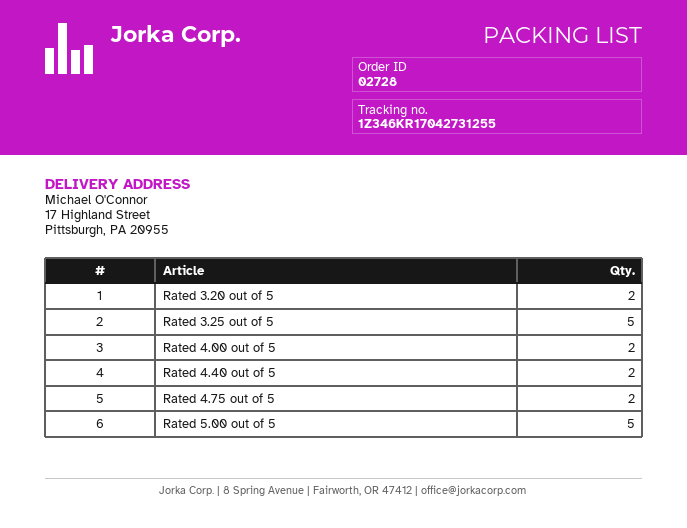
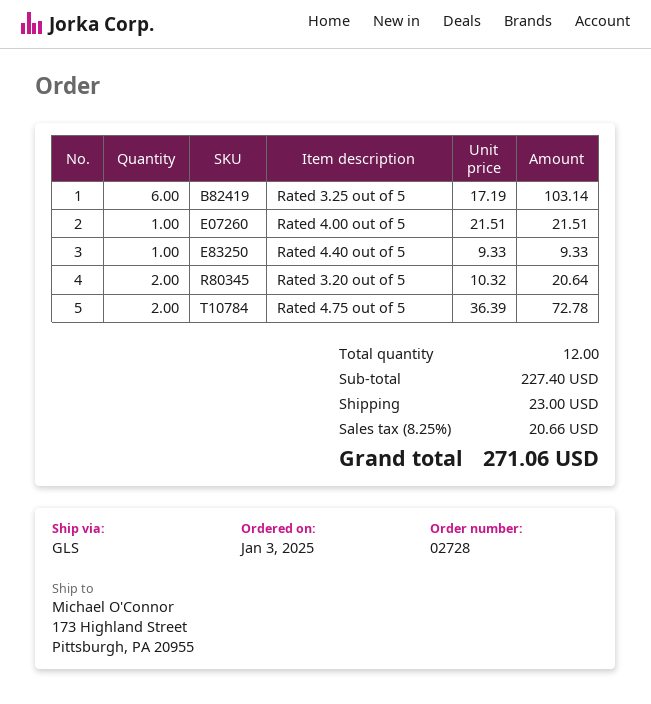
ship to: 17 Highland Street, Pittsburgh, PA 20955 -> 173 Highland Street, Pittsburgh, PA 20955
Rated 3.25 out of 5: 5 -> 6
Rated 4.00 out of 5: 2 -> 1
Rated 4.40 out of 5: 2 -> 1
Rated 5.00 out of 5: 5 -> none

